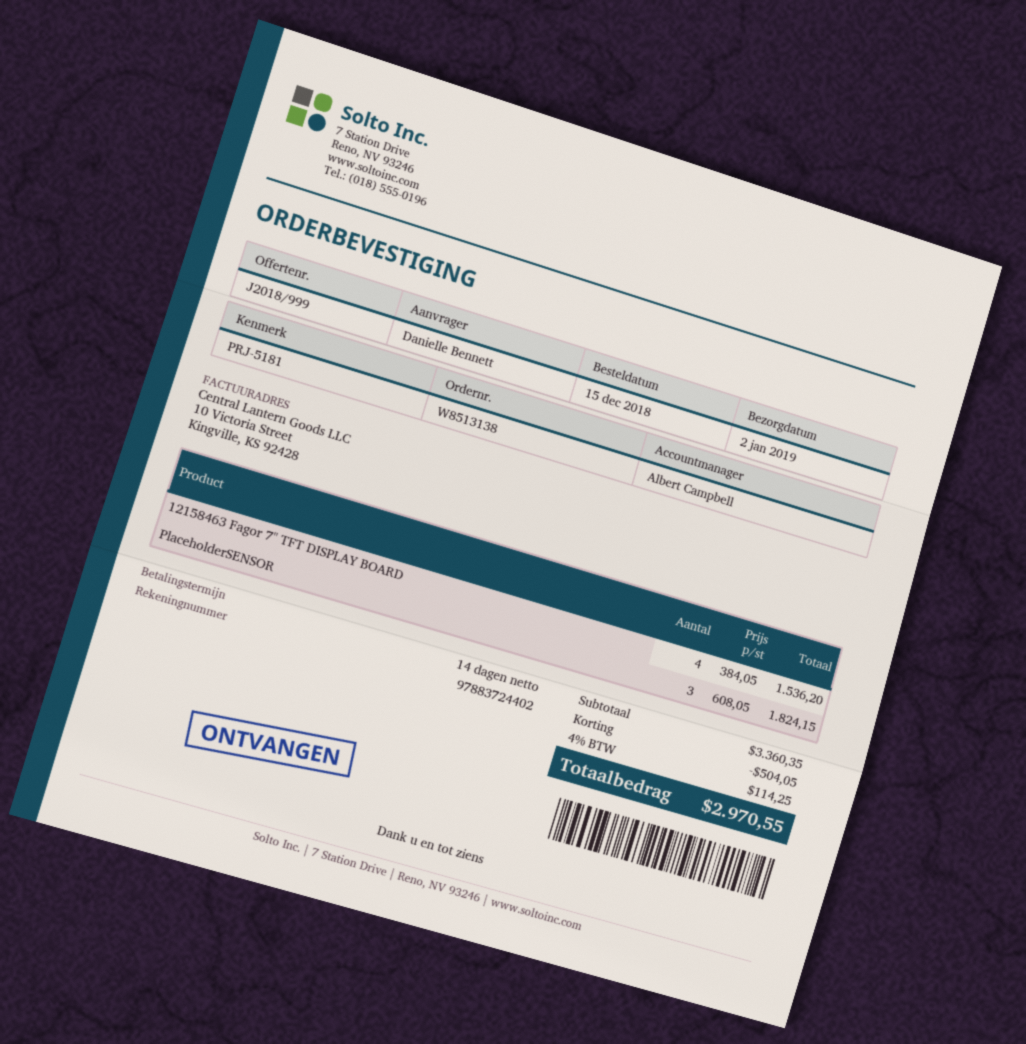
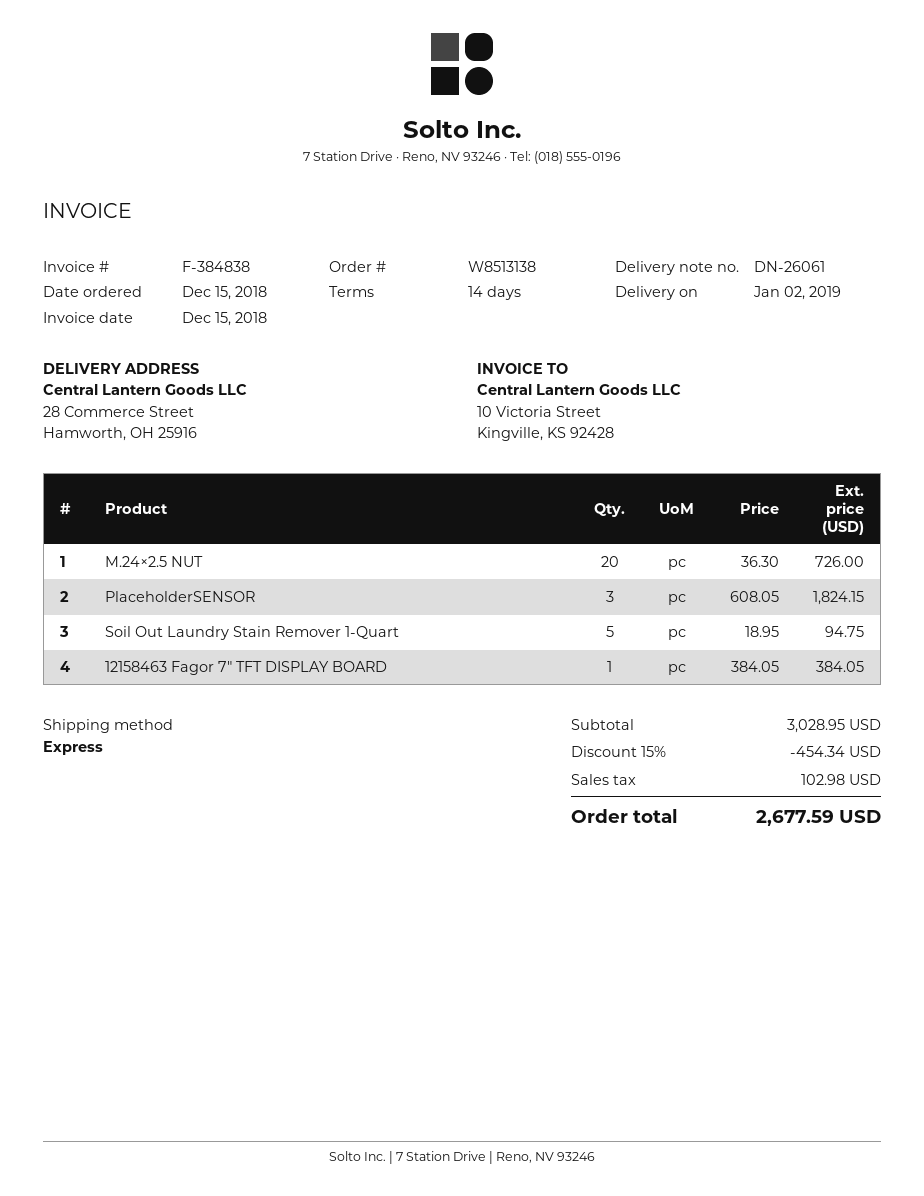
12158463 Fagor 7" TFT DISPLAY BOARD: 4 x 384.05 = 1536.20 -> 1 x 384.05 = 384.05
M.24×2.5 NUT: none -> 20 x 36.30 = 726.00
Soil Out Laundry Stain Remover 1-Quart: none -> 5 x 18.95 = 94.75
subtotal: 3360.35 -> 3028.95
discount: 504.05 -> 454.34
tax: 114.25 -> 102.98
total: 2970.55 -> 2677.59

